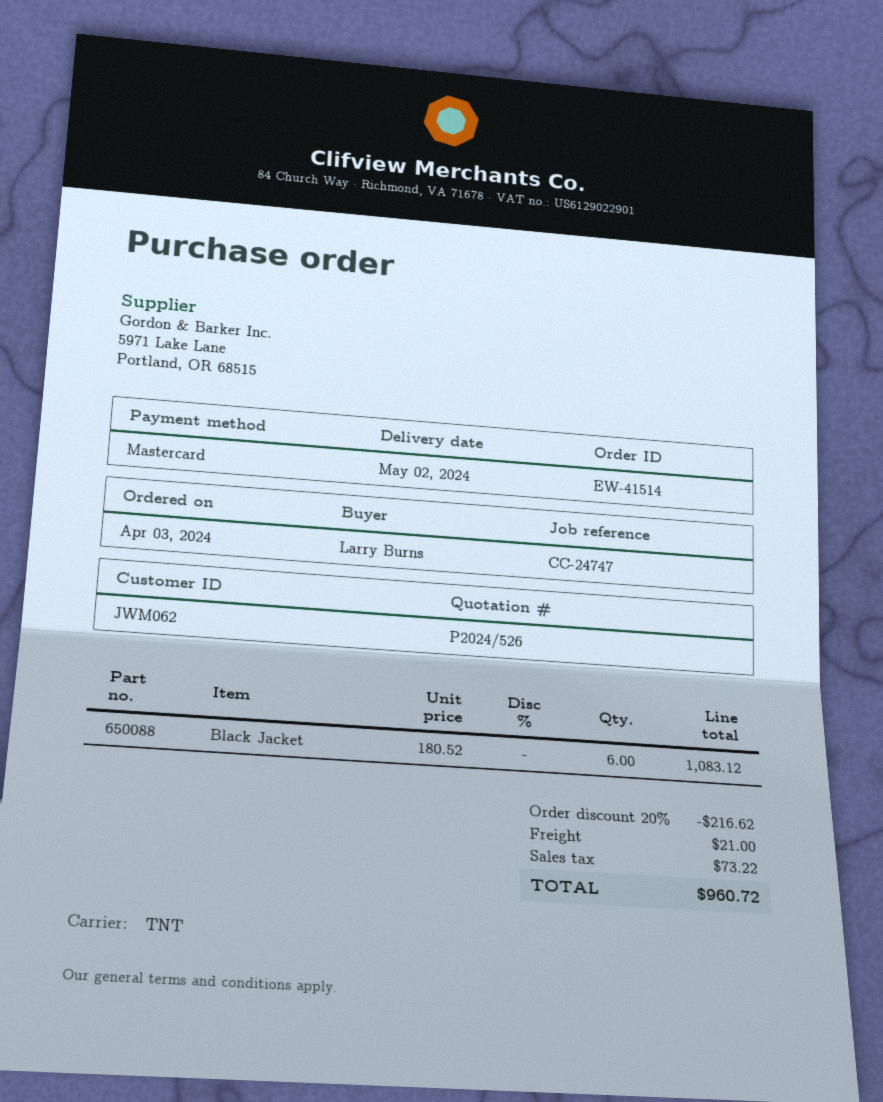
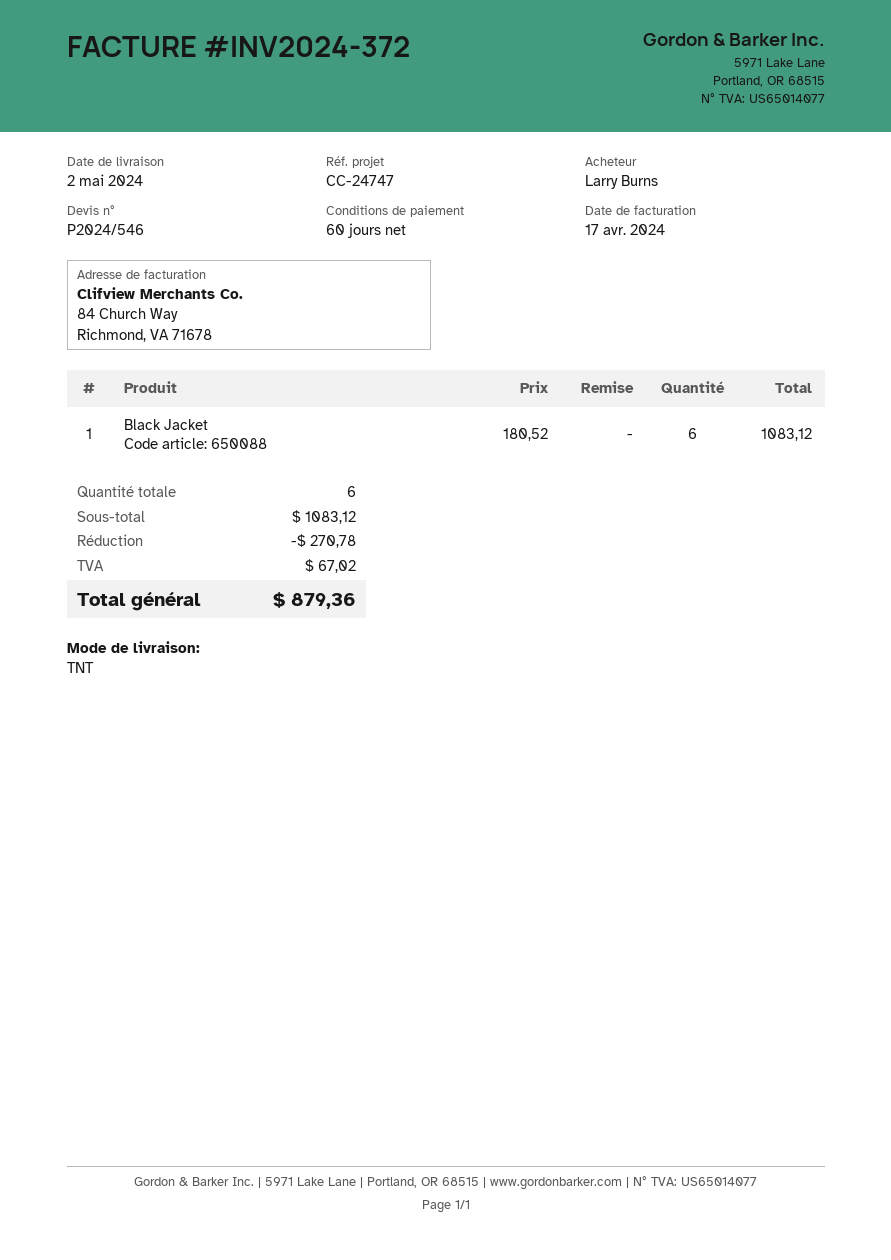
quote number: P2024/526 -> P2024/546
discount: 216.62 -> 270.78
shipping: 21.00 -> none
tax: 73.22 -> 67.02
total: 960.72 -> 879.36

